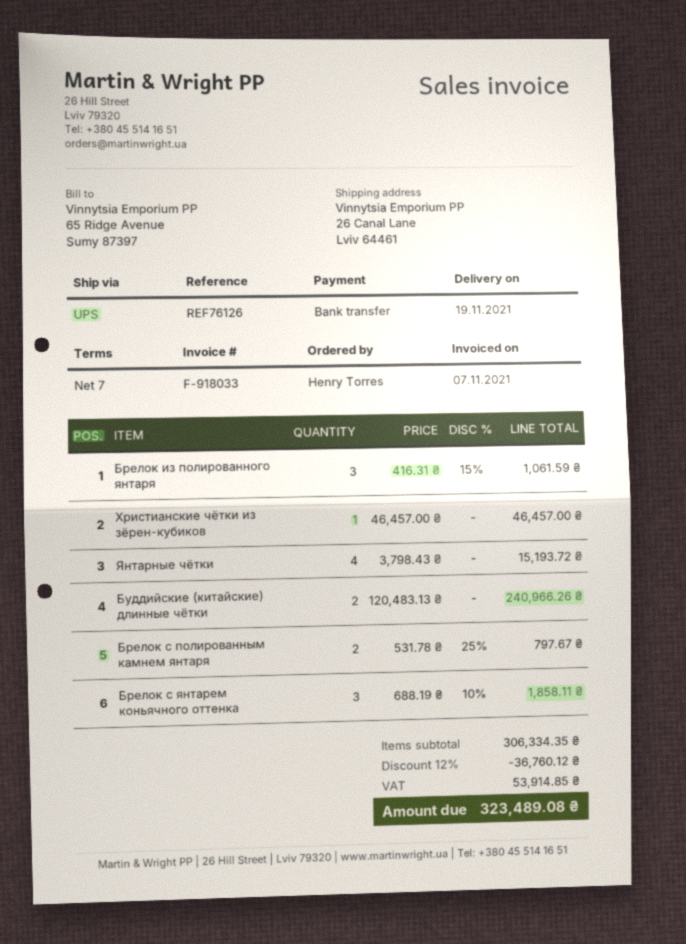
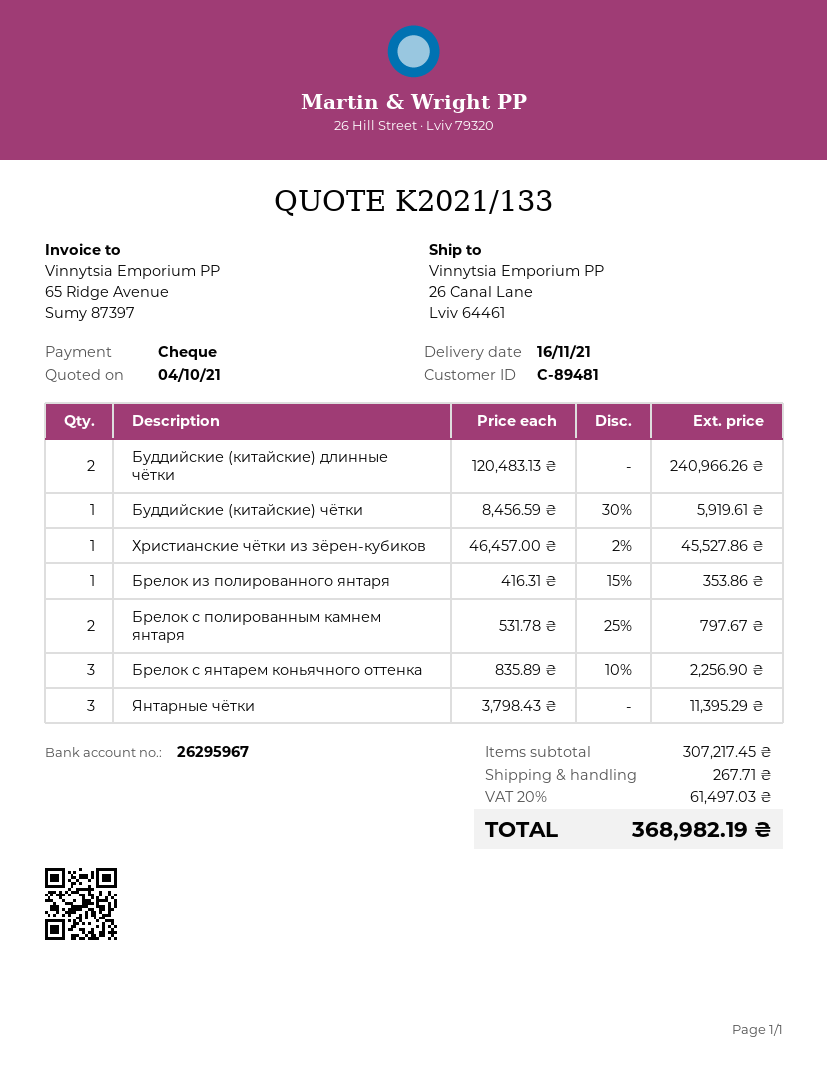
delivery date: 2021-11-19 -> 2021-11-16
payment method: bank transfer -> cheque
Брелок из полированного янтаря: 3 x 416.31 - 15% = 1061.59 -> 1 x 416.31 - 15% = 353.86
Христианские чётки из зёрен-кубиков: 1 x 46457.00 = 46457.00 -> 1 x 46457.00 - 2% = 45527.86
Янтарные чётки: 4 x 3798.43 = 15193.72 -> 3 x 3798.43 = 11395.29
Брелок с янтарем коньячного оттенка: 3 x 688.19 - 10% = 1858.11 -> 3 x 835.89 - 10% = 2256.90
Буддийские (китайские) чётки: none -> 1 x 8456.59 - 30% = 5919.61
subtotal: 306334.35 -> 307217.45
discount: 12% = 36760.12 -> none
shipping: none -> 267.71
tax: 53914.85 -> 61497.03
total: 323489.08 -> 368982.19

